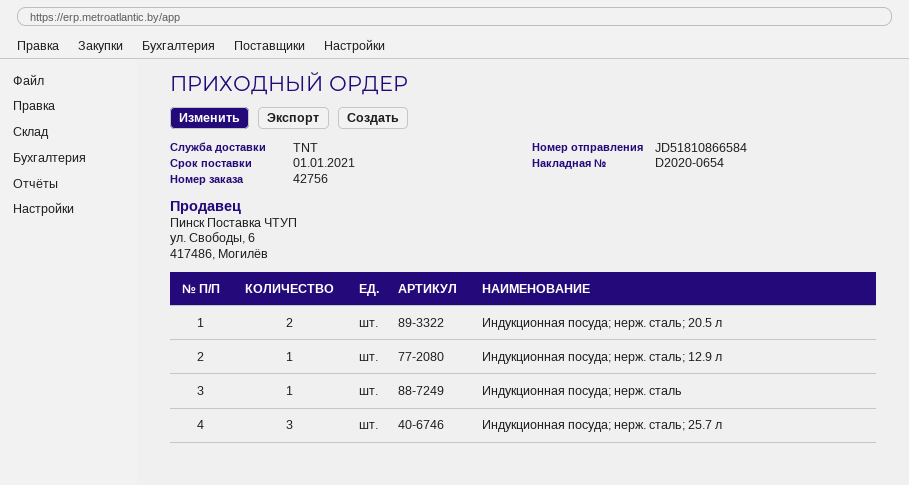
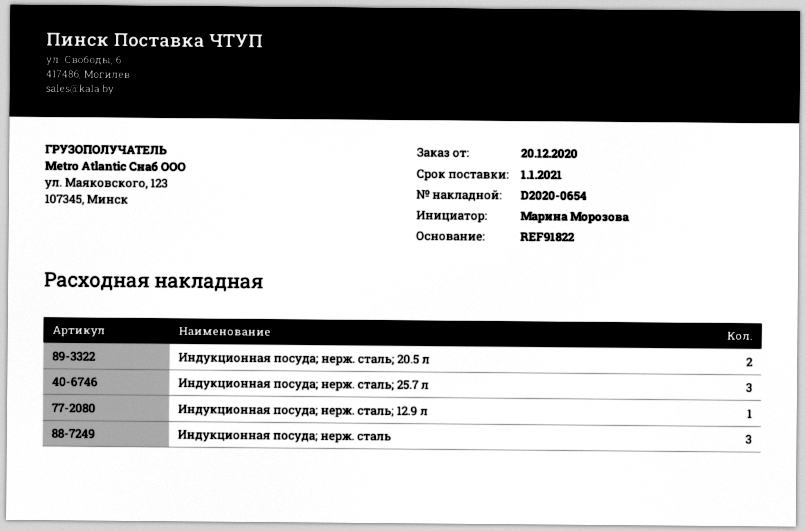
Индукционная посуда; нерж. сталь: 1 -> 3

